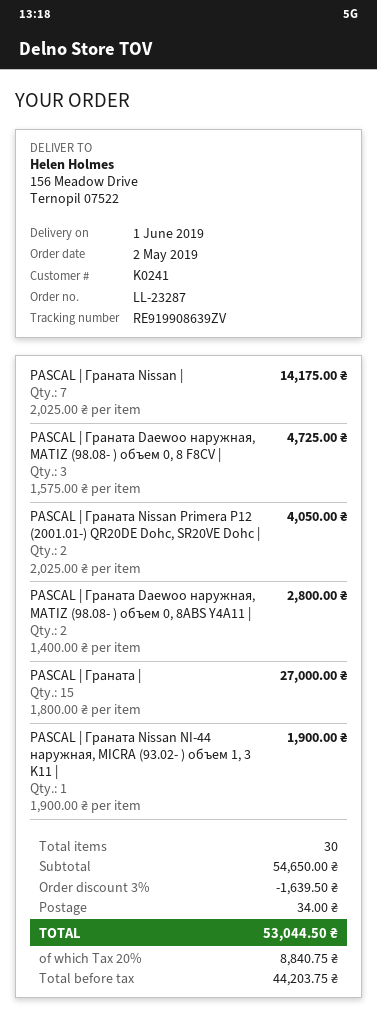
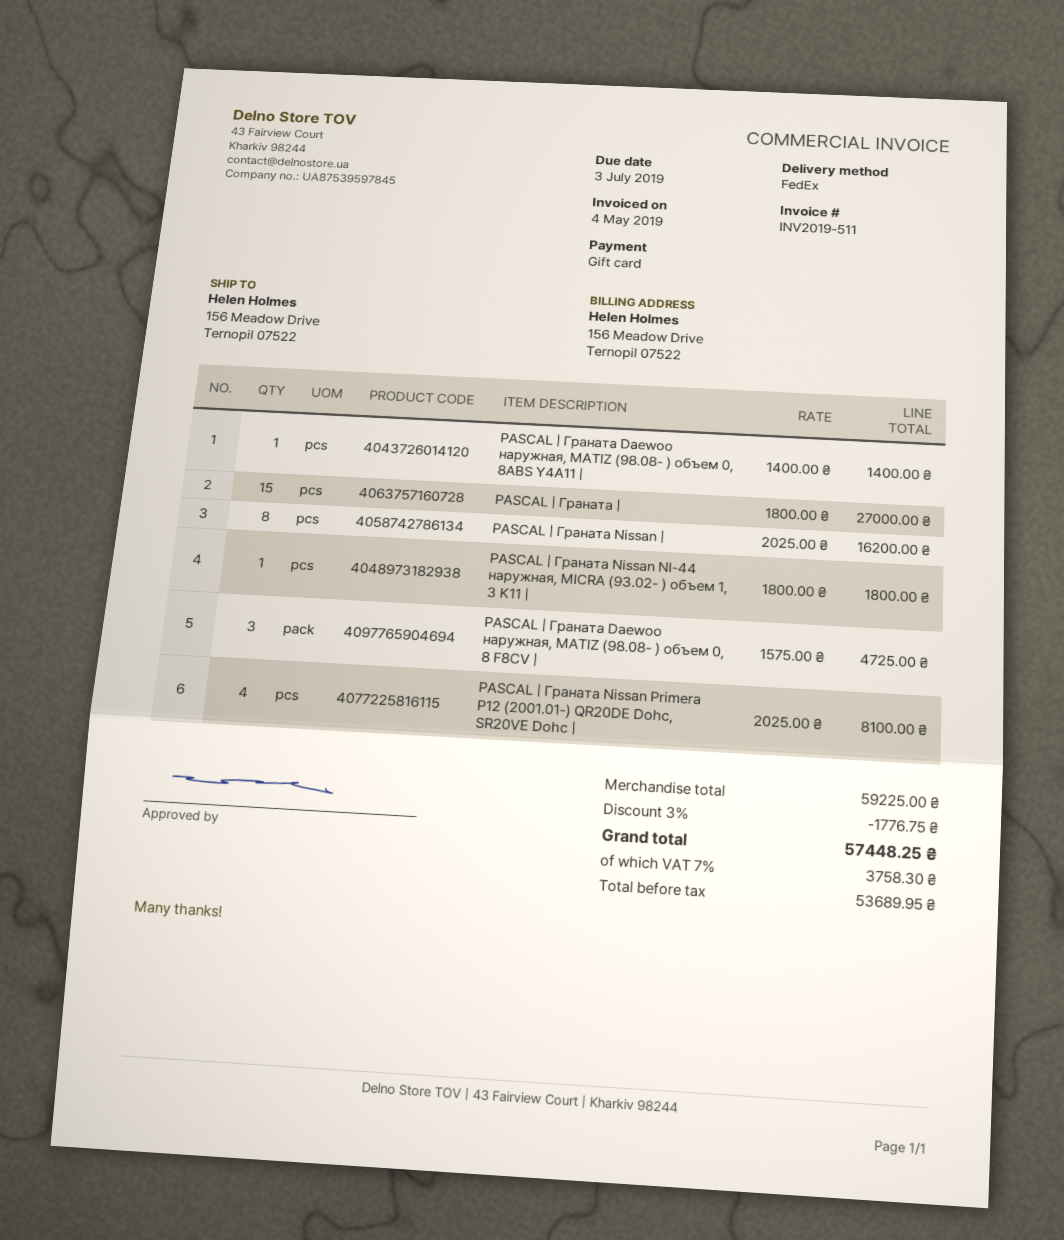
PASCAL | Граната Nissan |: 7 x 2025.00 = 14175.00 -> 8 x 2025.00 = 16200.00
PASCAL | Граната Nissan Primera P12 (2001.01-) QR20DE Dohc, SR20VE Dohc |: 2 x 2025.00 = 4050.00 -> 4 x 2025.00 = 8100.00
PASCAL | Граната Daewoo наружная, MATIZ (98.08- ) объем 0, 8ABS Y4A11 |: 2 x 1400.00 = 2800.00 -> 1 x 1400.00 = 1400.00
PASCAL | Граната Nissan NI-44 наружная, MICRA (93.02- ) объем 1, 3 K11 |: 1 x 1900.00 = 1900.00 -> 1 x 1800.00 = 1800.00
subtotal: 54650.00 -> 59225.00
discount: 3% = 1639.50 -> 3% = 1776.75
shipping: 34.00 -> none
net: 44203.75 -> 53689.95
tax: 20% = 8840.75 -> 7% = 3758.30
total: 53044.50 -> 57448.25

